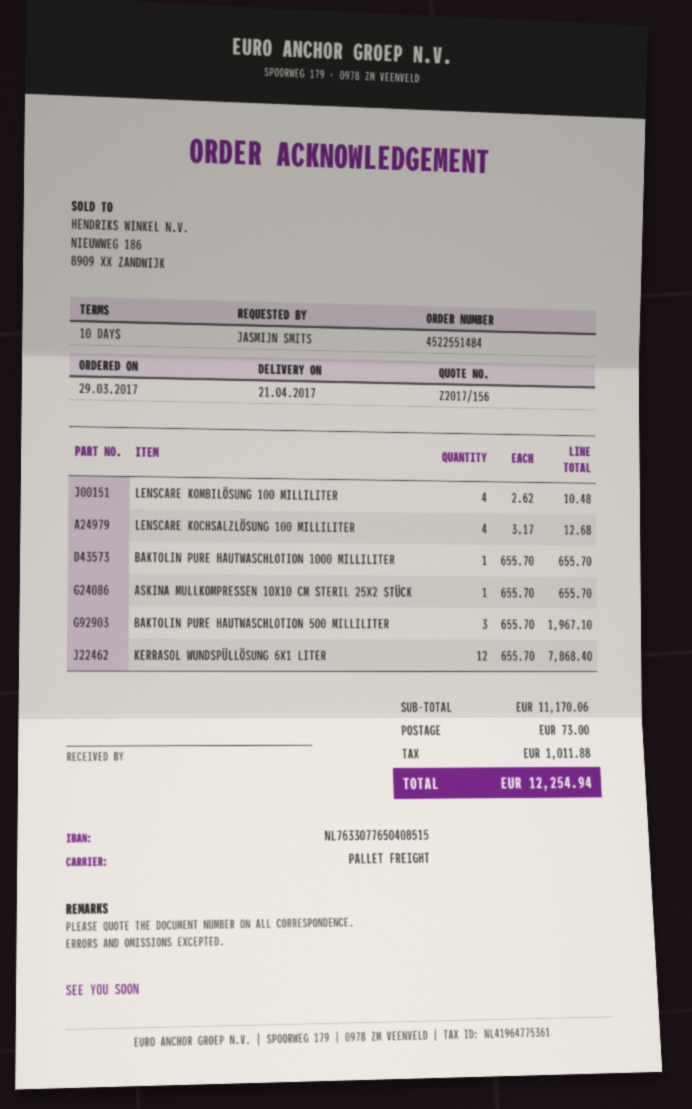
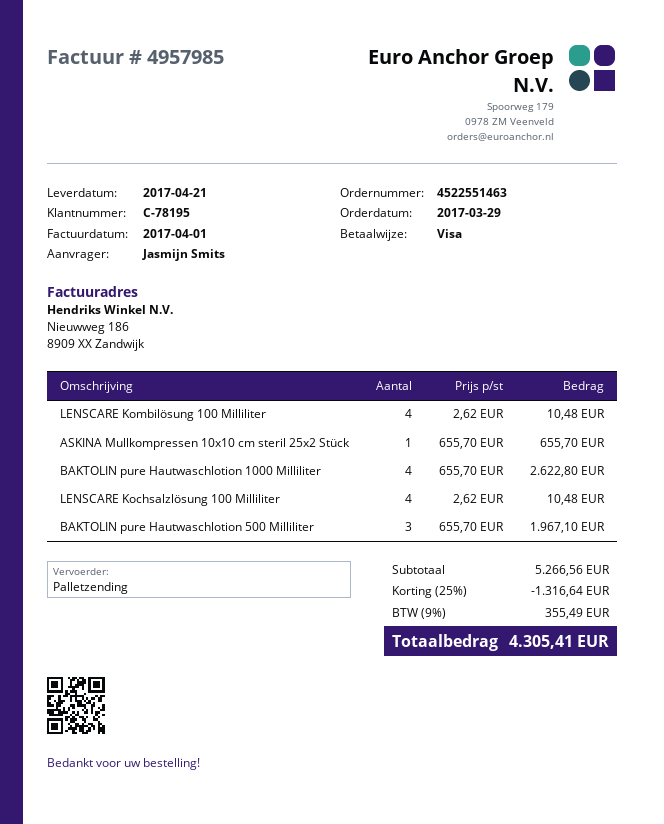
order number: 4522551484 -> 4522551463
LENSCARE KOCHSALZLÖSUNG 100 MILLILITER: 4 x 3.17 = 12.68 -> 4 x 2.62 = 10.48
BAKTOLIN PURE HAUTWASCHLOTION 1000 MILLILITER: 1 x 655.70 = 655.70 -> 4 x 655.70 = 2622.80
KERRASOL WUNDSPÜLLÖSUNG 6X1 LITER: 12 x 655.70 = 7868.40 -> none
subtotal: 11170.06 -> 5266.56
discount: none -> 25% = 1316.64
shipping: 73.00 -> none
tax: 1011.88 -> 355.49
total: 12254.94 -> 4305.41

